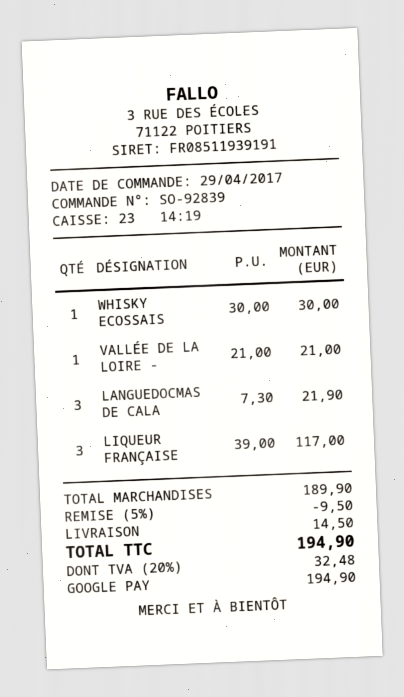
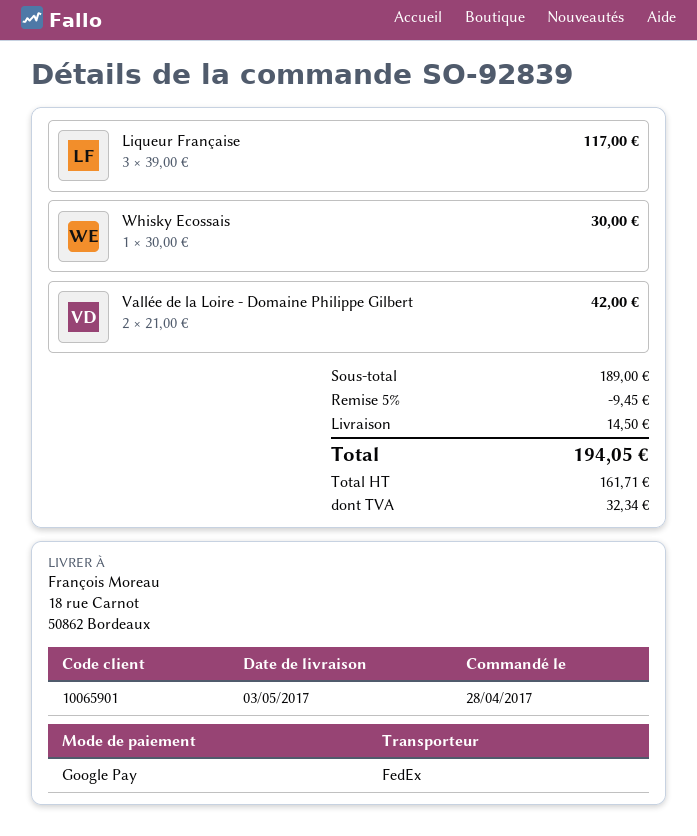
order date: 2017-04-29 -> 2017-04-28
VALLÉE DE LA LOIRE -: 1 x 21.00 = 21.00 -> 2 x 21.00 = 42.00
LANGUEDOCMAS DE CALA: 3 x 7.30 = 21.90 -> none
subtotal: 189.90 -> 189.00
discount: 5% = 9.50 -> 5% = 9.45
tax: 32.48 -> 32.34
total: 194.90 -> 194.05

